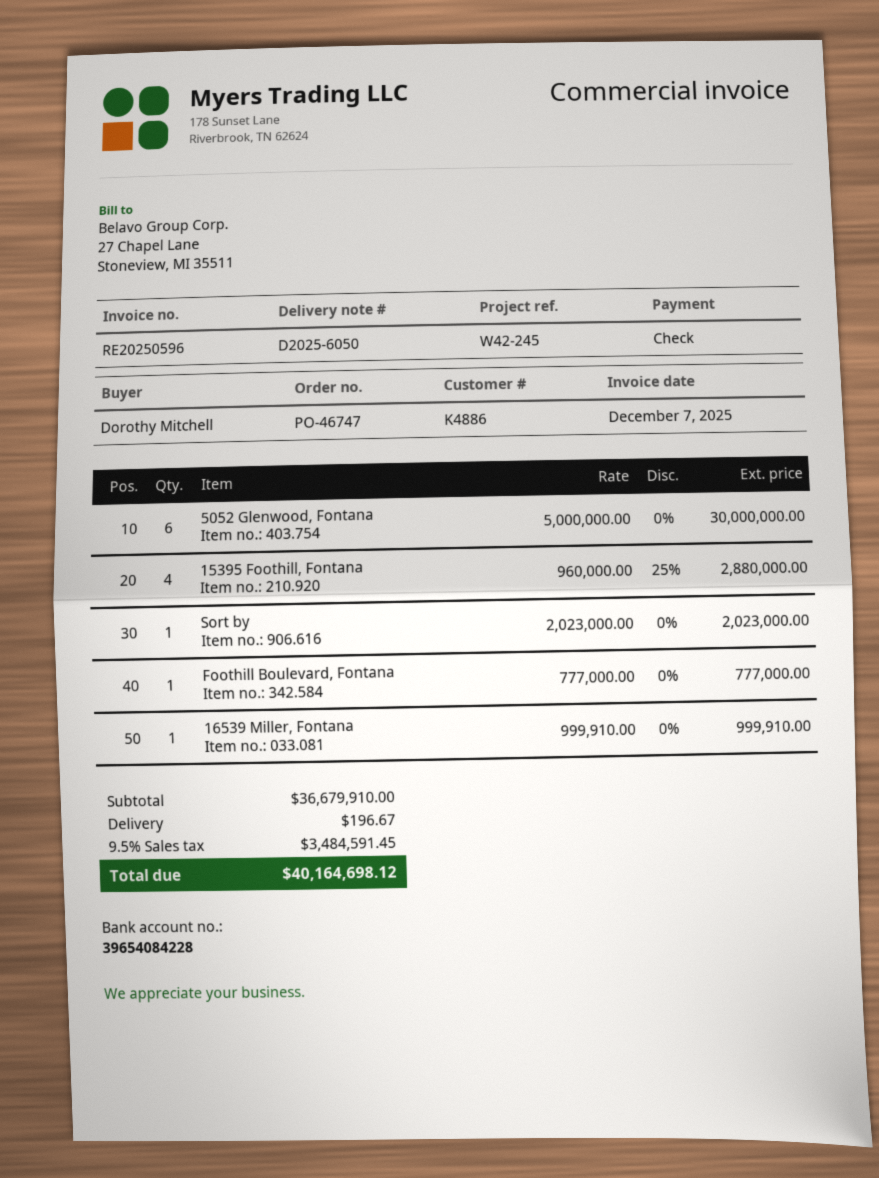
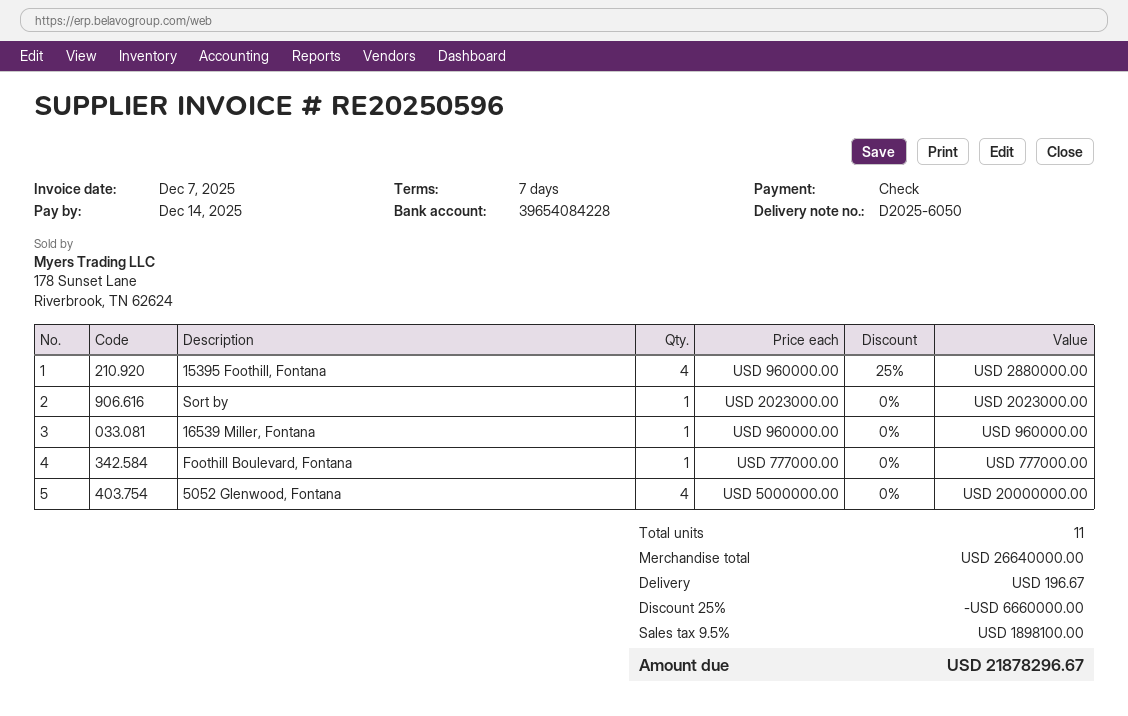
5052 Glenwood, Fontana: 6 x 5000000.00 = 30000000.00 -> 4 x 5000000.00 = 20000000.00
16539 Miller, Fontana: 1 x 999910.00 = 999910.00 -> 1 x 960000.00 = 960000.00
subtotal: 36679910.00 -> 26640000.00
discount: none -> 25% = 6660000.00
tax: 9.5% = 3484591.45 -> 9.5% = 1898100.00
total: 40164698.12 -> 21878296.67

